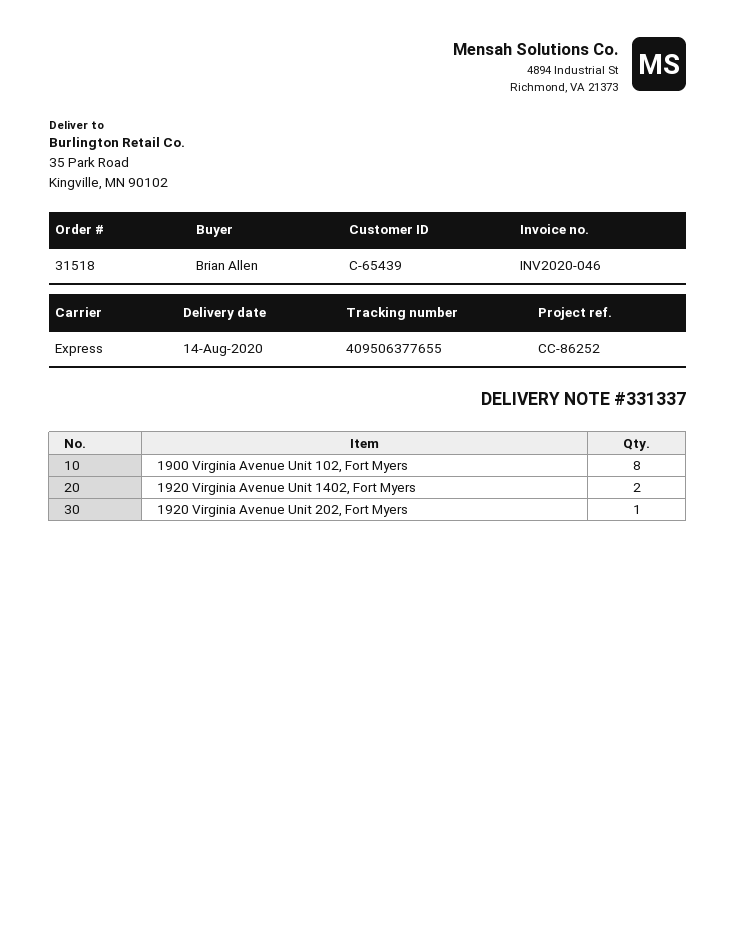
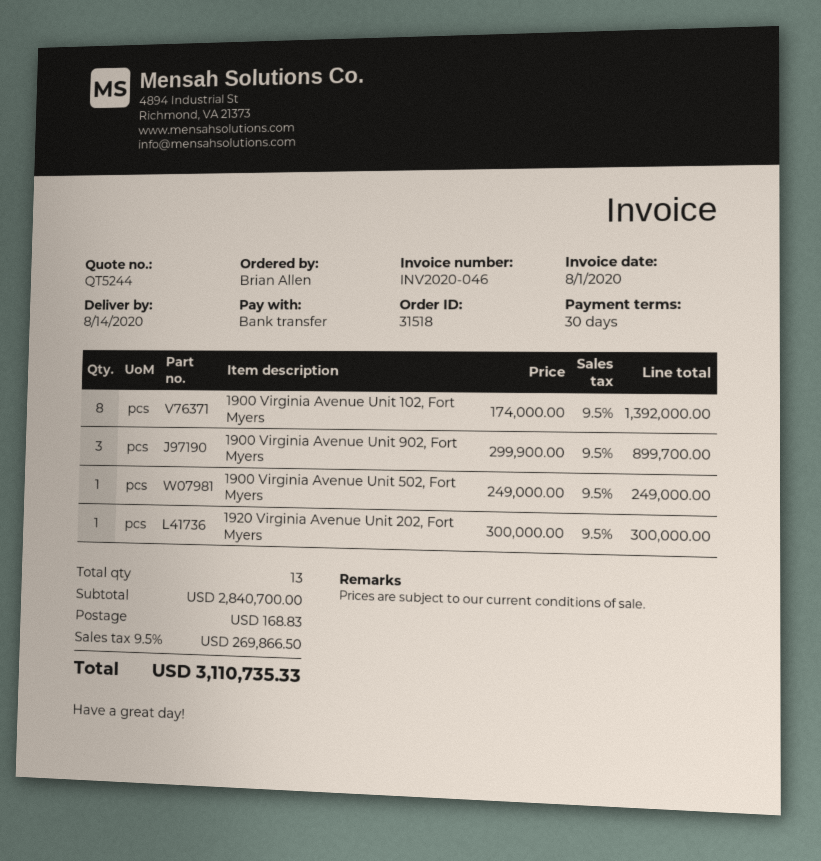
1920 Virginia Avenue Unit 1402, Fort Myers: 2 -> none
1900 Virginia Avenue Unit 902, Fort Myers: none -> 3
1900 Virginia Avenue Unit 502, Fort Myers: none -> 1

